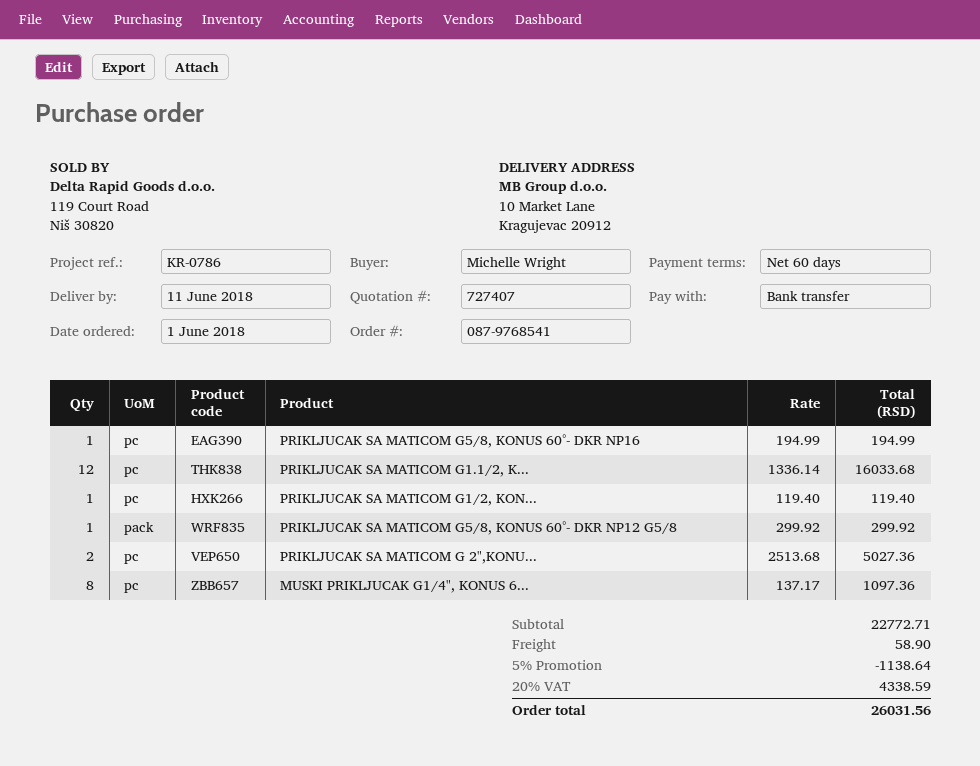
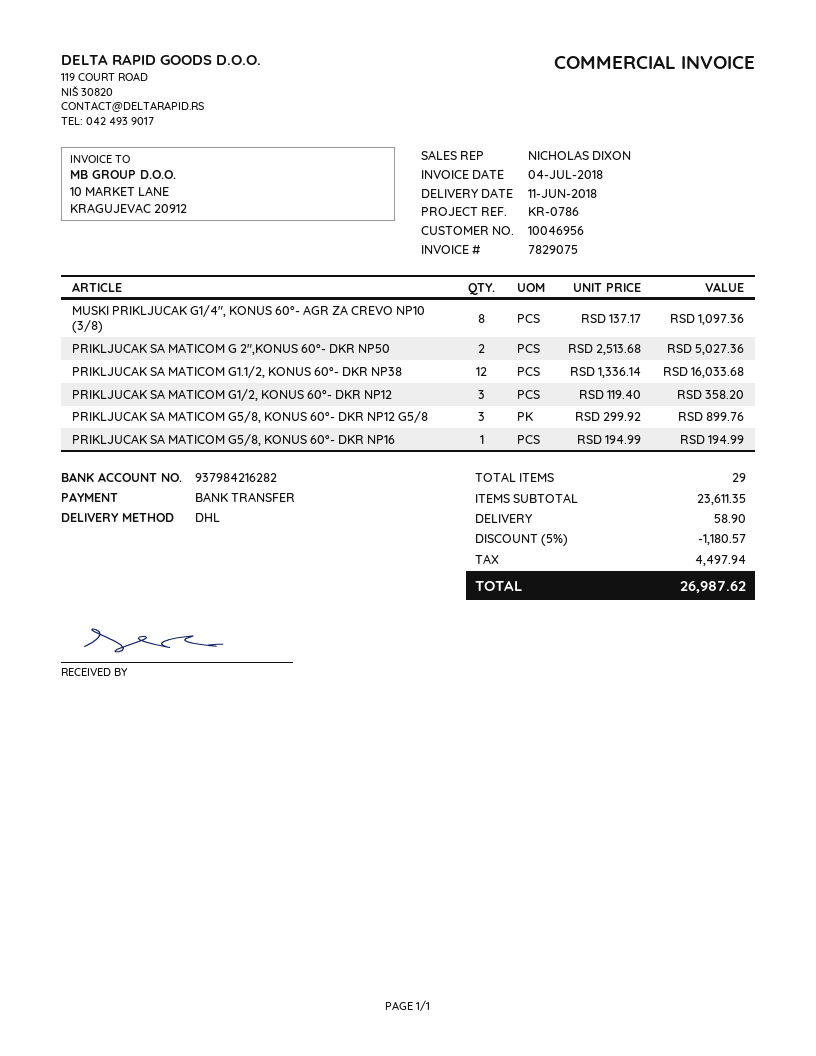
PRIKLJUCAK SA MATICOM G1/2, KON...: 1 x 119.40 = 119.40 -> 3 x 119.40 = 358.20
PRIKLJUCAK SA MATICOM G5/8, KONUS 60°- DKR NP12 G5/8: 1 x 299.92 = 299.92 -> 3 x 299.92 = 899.76
subtotal: 22772.71 -> 23611.35
discount: 5% = 1138.64 -> 5% = 1180.57
tax: 4338.59 -> 4497.94
total: 26031.56 -> 26987.62

